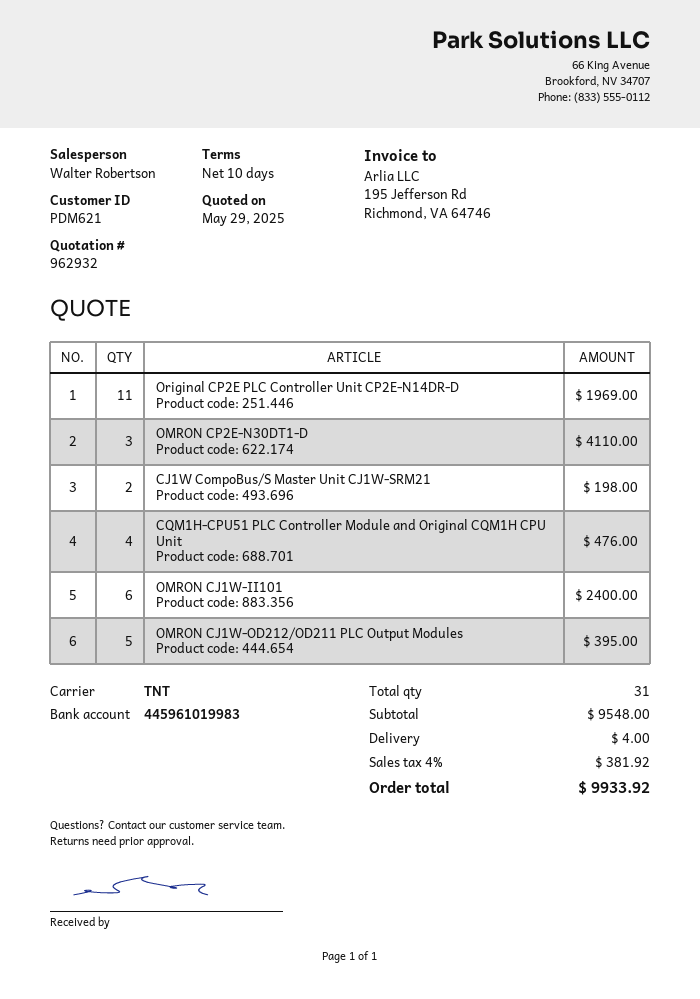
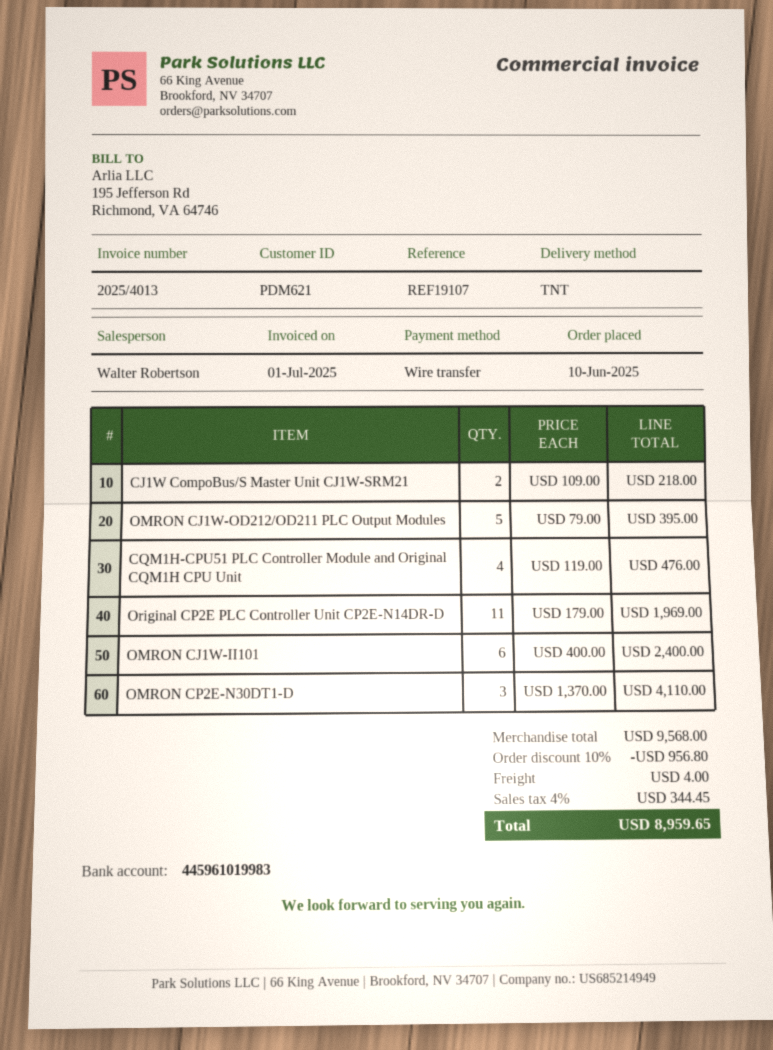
CJ1W CompoBus/S Master Unit CJ1W-SRM21: 2 for 198.00 -> 2 for 218.00
subtotal: 9548.00 -> 9568.00
discount: none -> 10% = 956.80
tax: 4% = 381.92 -> 4% = 344.45
total: 9933.92 -> 8959.65

